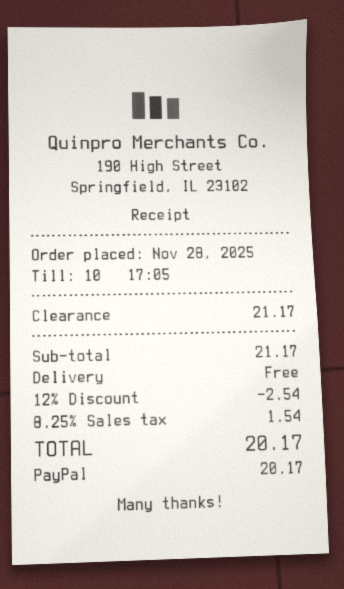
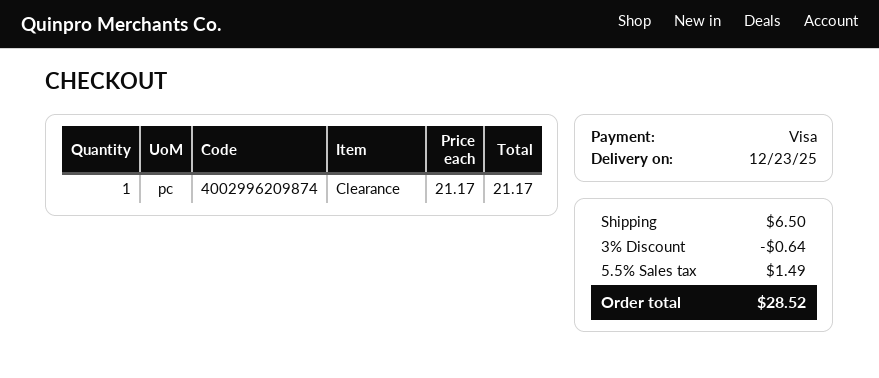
payment method: PayPal -> Visa
discount: 12% = 2.54 -> 3% = 0.64
shipping: 0.00 -> 6.50
tax: 8.25% = 1.54 -> 5.5% = 1.49
total: 20.17 -> 28.52

